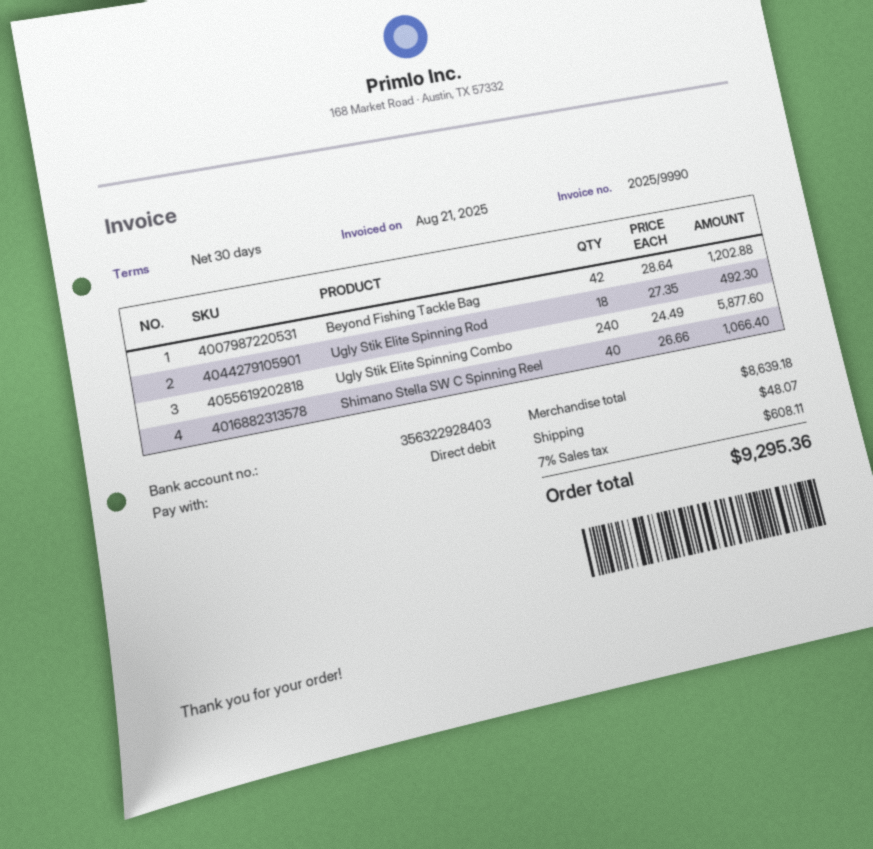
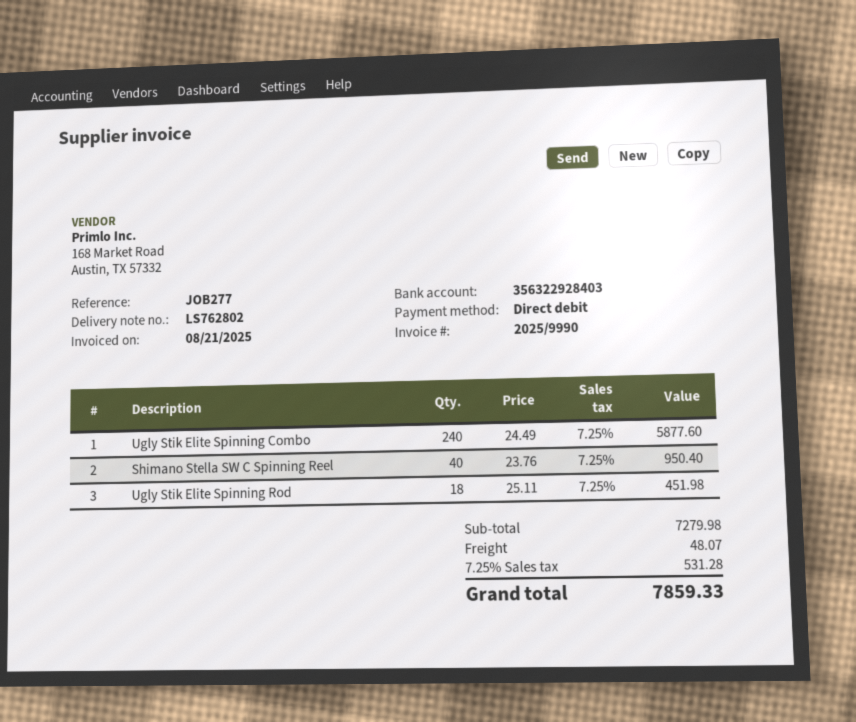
Beyond Fishing Tackle Bag: 42 x 28.64 = 1202.88 -> none
Ugly Stik Elite Spinning Rod: 18 x 27.35 = 492.30 -> 18 x 25.11 = 451.98
Shimano Stella SW C Spinning Reel: 40 x 26.66 = 1066.40 -> 40 x 23.76 = 950.40
subtotal: 8639.18 -> 7279.98
tax: 7% = 608.11 -> 7.25% = 531.28
total: 9295.36 -> 7859.33

